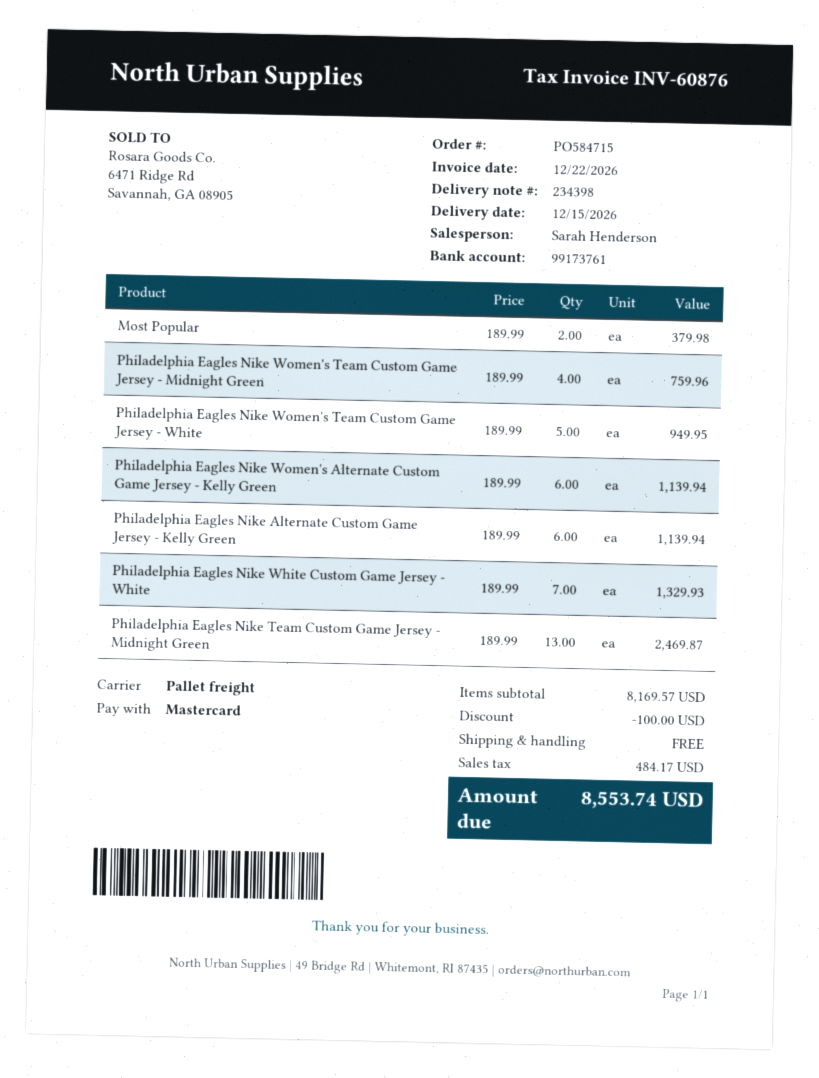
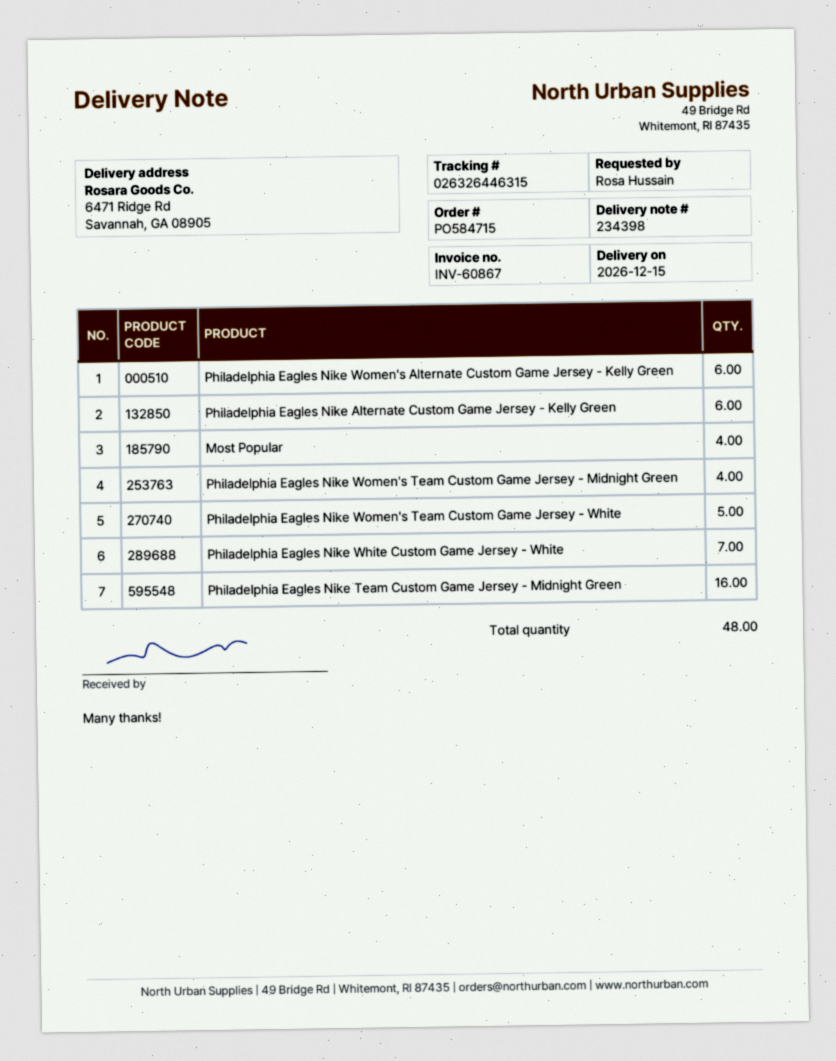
invoice number: INV-60876 -> INV-60867
Most Popular: 2 -> 4
Philadelphia Eagles Nike Team Custom Game Jersey - Midnight Green: 13 -> 16

